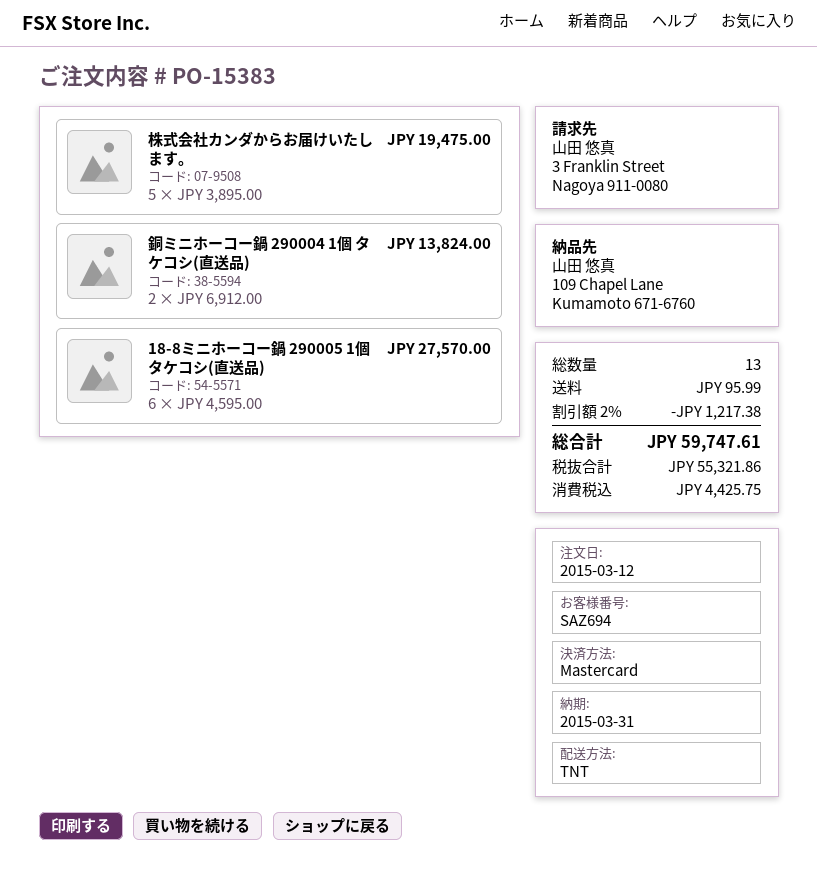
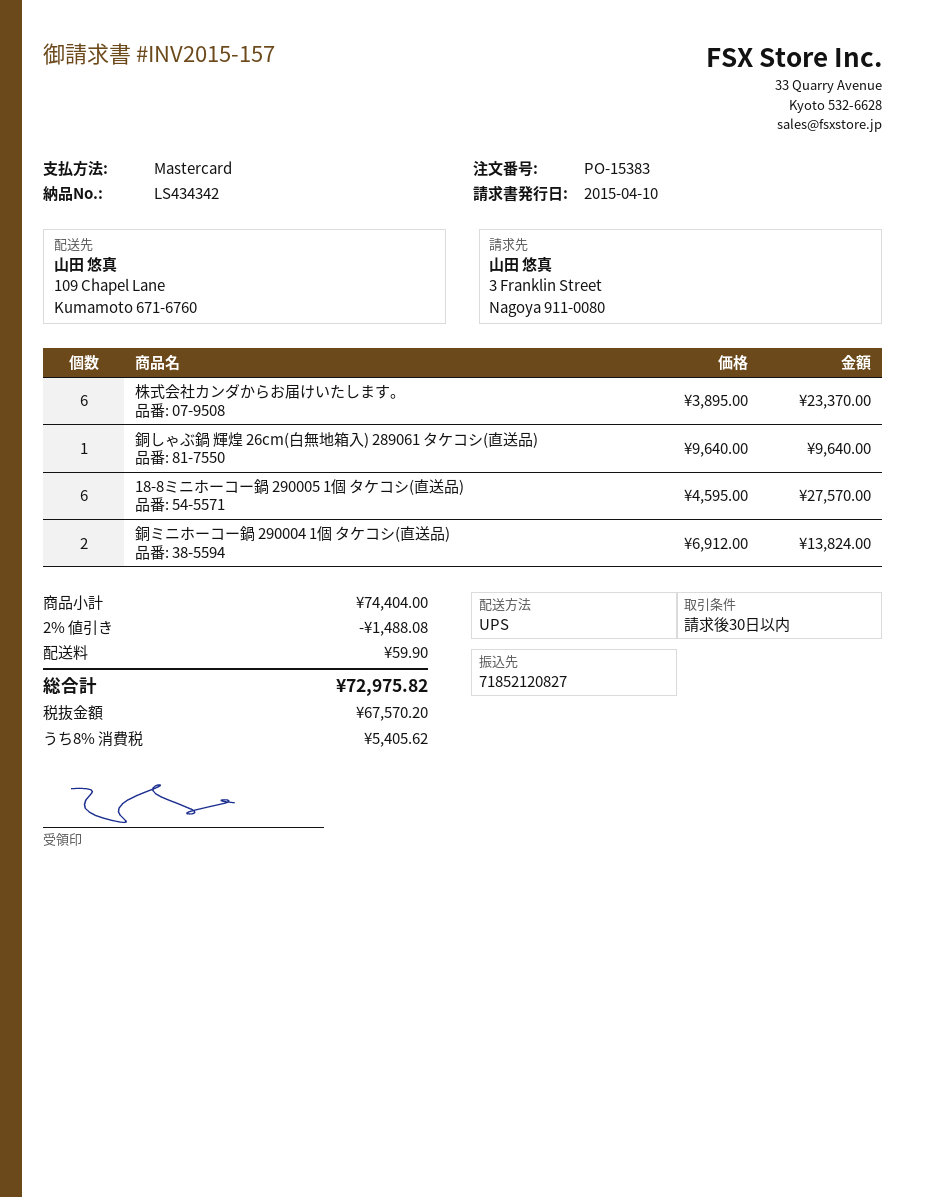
shipping method: TNT -> UPS
株式会社カンダからお届けいたします。: 5 x 3895.00 = 19475.00 -> 6 x 3895.00 = 23370.00
銅しゃぶ鍋 輝煌 26cm(白無地箱入) 289061 タケコシ(直送品): none -> 1 x 9640.00 = 9640.00
discount: 2% = 1217.38 -> 2% = 1488.08
shipping: 95.99 -> 59.90
net: 55321.86 -> 67570.20
tax: 4425.75 -> 5405.62
total: 59747.61 -> 72975.82

